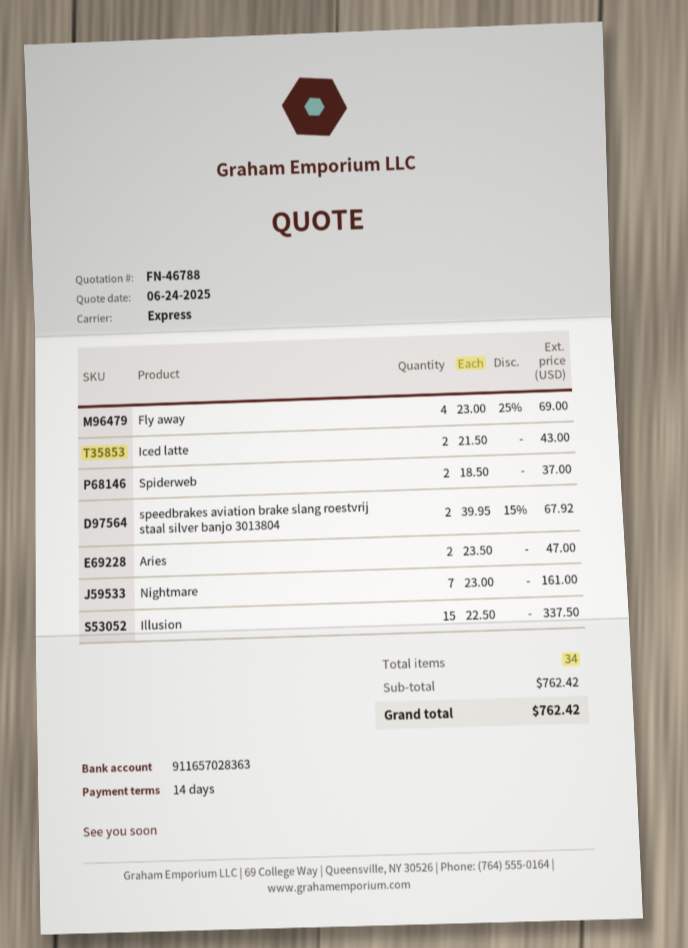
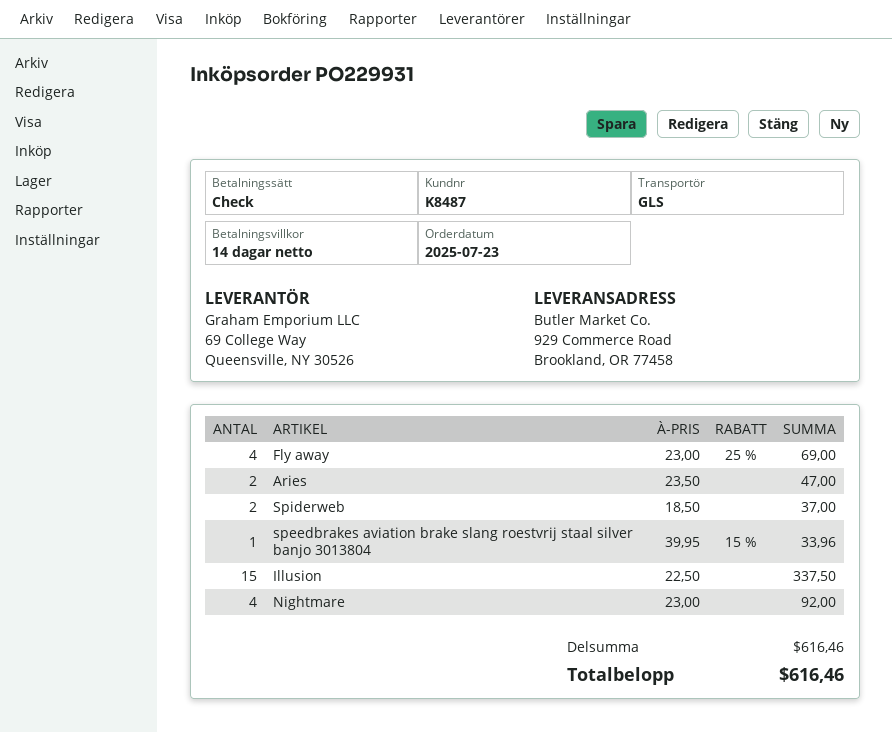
shipping method: express -> GLS
Iced latte: 2 x 21.50 = 43.00 -> none
speedbrakes aviation brake slang roestvrij staal silver banjo 3013804: 2 x 39.95 - 15% = 67.92 -> 1 x 39.95 - 15% = 33.96
Nightmare: 7 x 23.00 = 161.00 -> 4 x 23.00 = 92.00
subtotal: 762.42 -> 616.46
total: 762.42 -> 616.46

